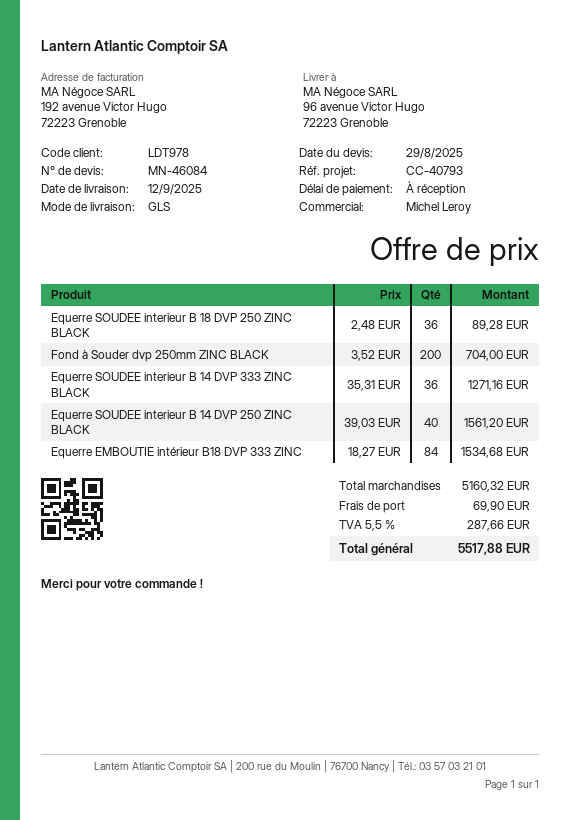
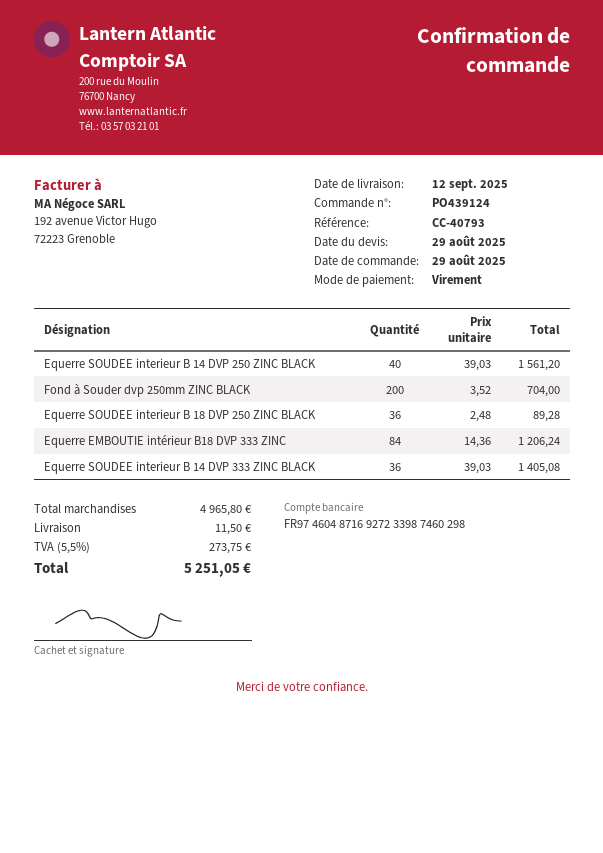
Equerre SOUDEE interieur B 14 DVP 333 ZINC BLACK: 36 x 35.31 = 1271.16 -> 36 x 39.03 = 1405.08
Equerre EMBOUTIE intérieur B18 DVP 333 ZINC: 84 x 18.27 = 1534.68 -> 84 x 14.36 = 1206.24
subtotal: 5160.32 -> 4965.80
shipping: 69.90 -> 11.50
tax: 5.5% = 287.66 -> 5.5% = 273.75
total: 5517.88 -> 5251.05

